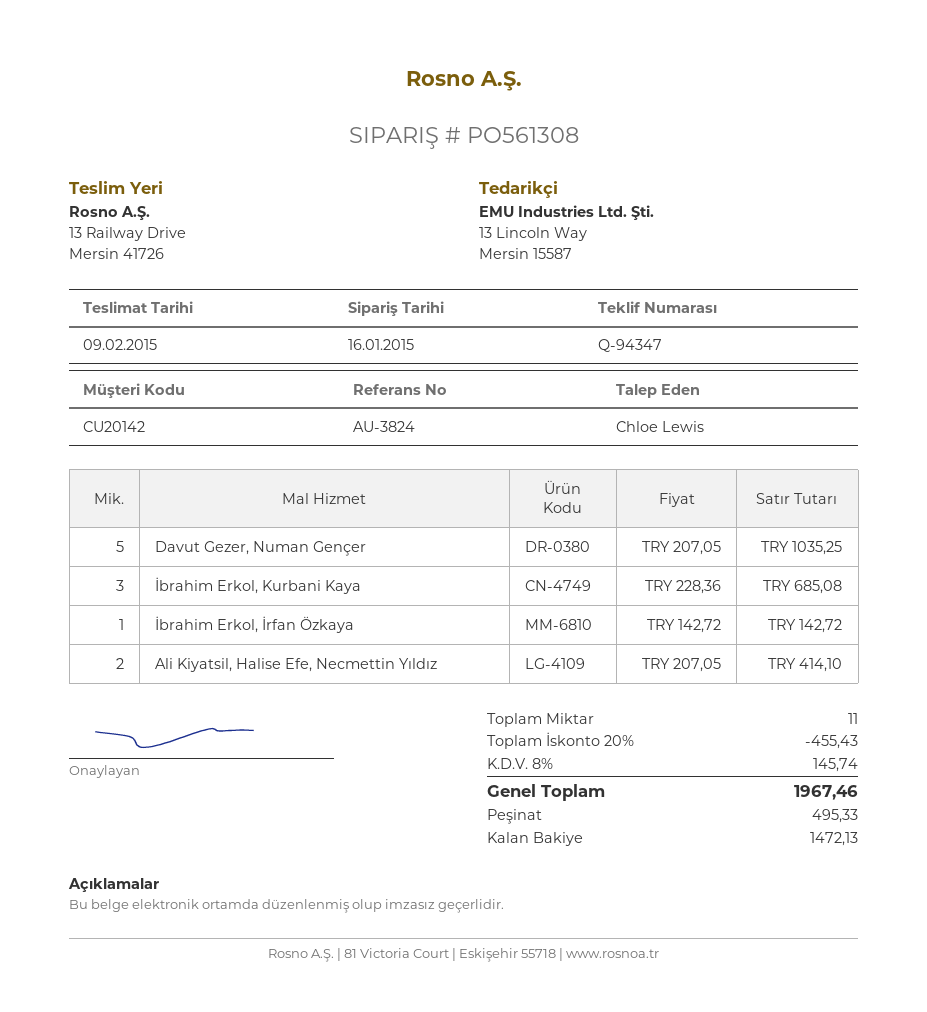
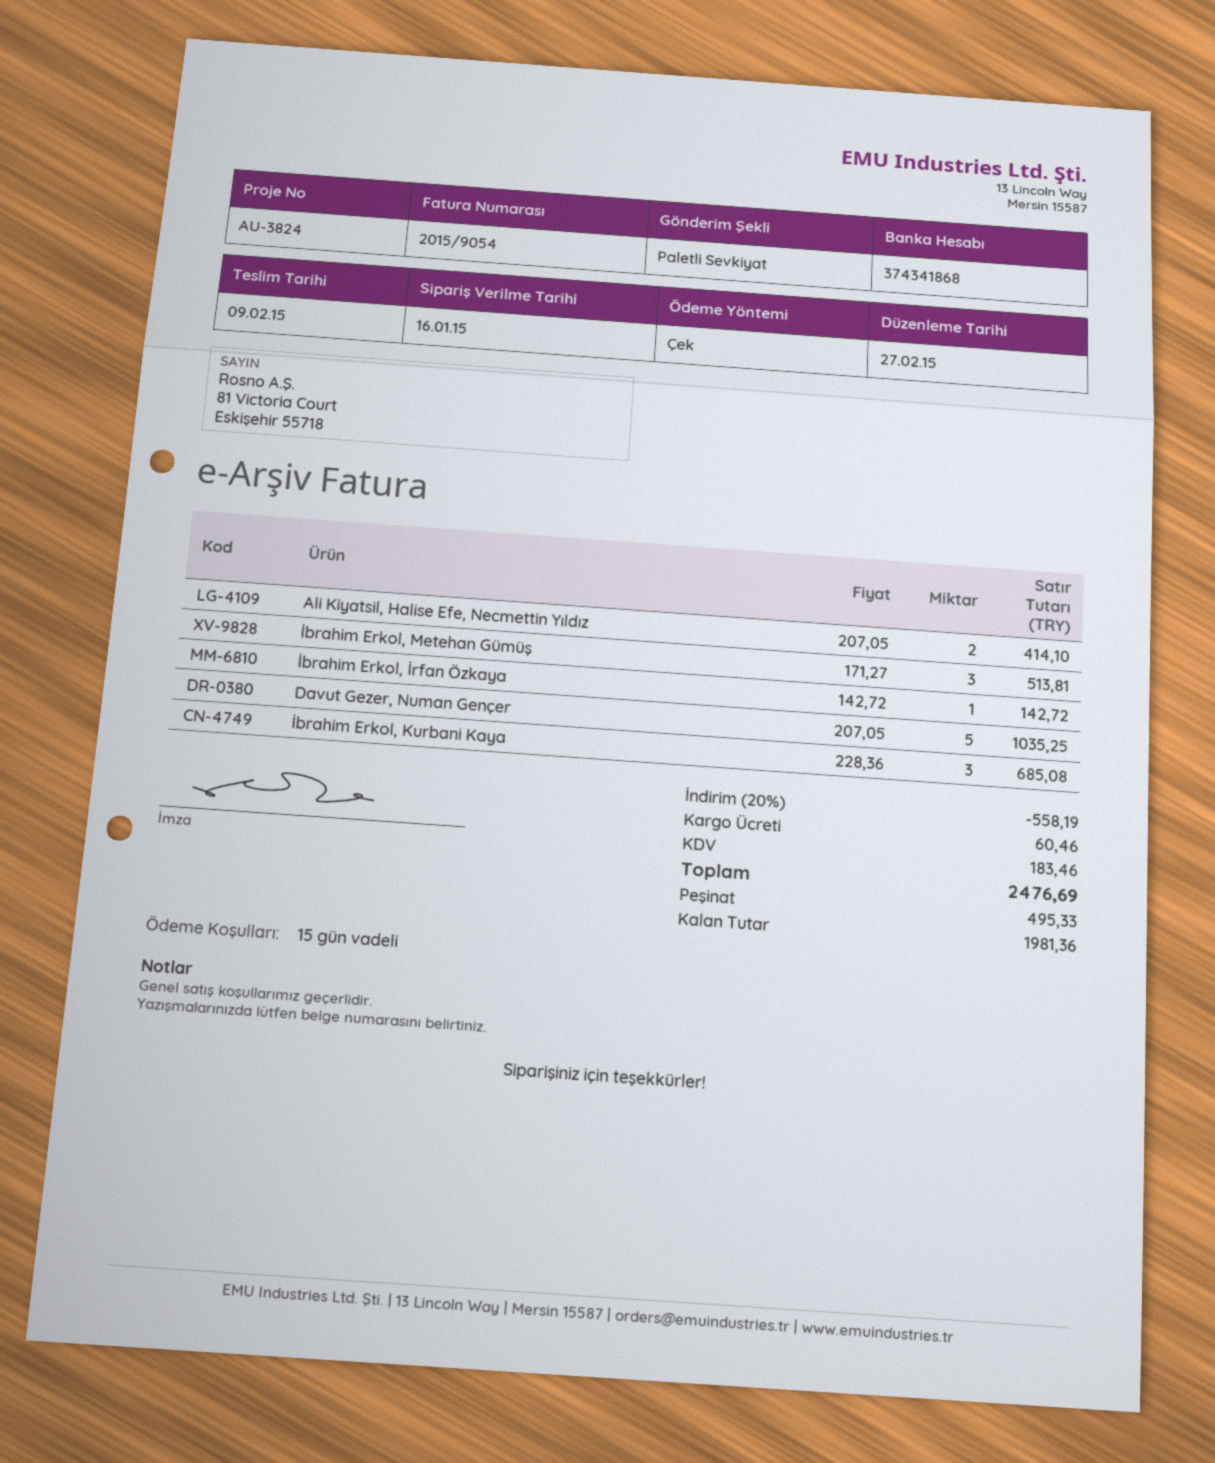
İbrahim Erkol, Metehan Gümüş: none -> 3 x 171.27 = 513.81
discount: 20% = 455.43 -> 20% = 558.19
shipping: none -> 60.46
tax: 145.74 -> 183.46
total: 1967.46 -> 2476.69
balance: 1472.13 -> 1981.36

